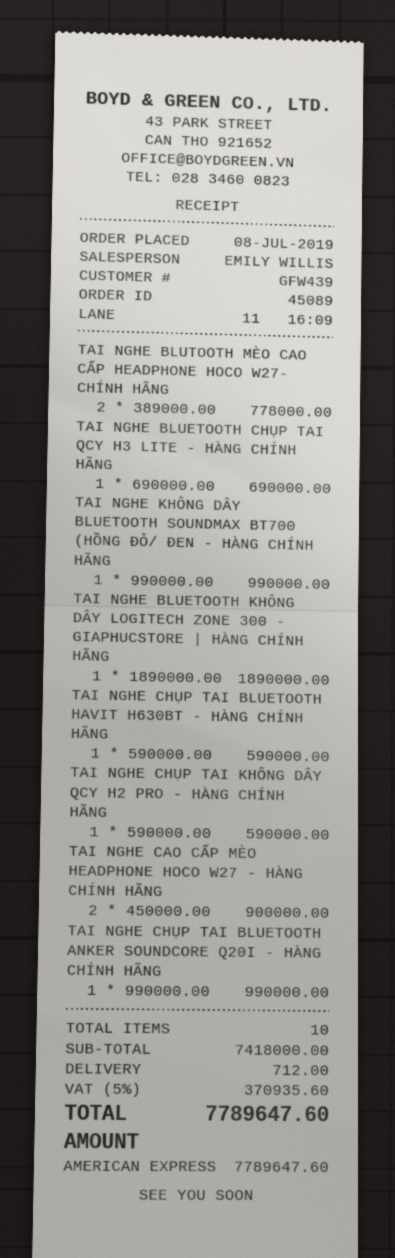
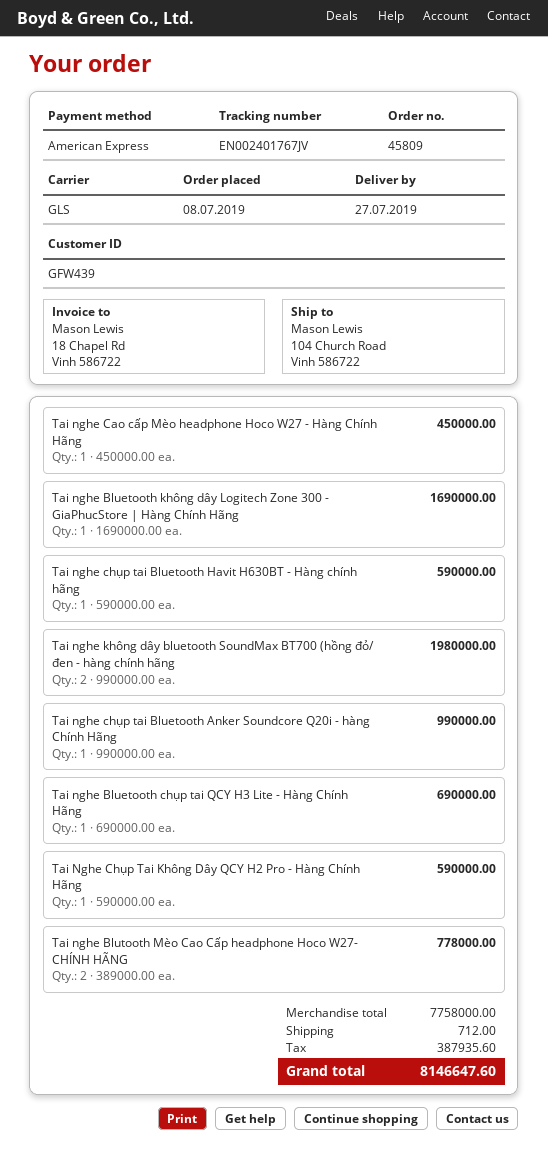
order number: 45089 -> 45809
TAI NGHE KHÔNG DÂY BLUETOOTH SOUNDMAX BT700 (HỒNG ĐỎ/ ĐEN - HÀNG CHÍNH HÃNG: 1 x 990000.00 = 990000.00 -> 2 x 990000.00 = 1980000.00
TAI NGHE BLUETOOTH KHÔNG DÂY LOGITECH ZONE 300 - GIAPHUCSTORE | HÀNG CHÍNH HÃNG: 1 x 1890000.00 = 1890000.00 -> 1 x 1690000.00 = 1690000.00
TAI NGHE CAO CẤP MÈO HEADPHONE HOCO W27 - HÀNG CHÍNH HÃNG: 2 x 450000.00 = 900000.00 -> 1 x 450000.00 = 450000.00
subtotal: 7418000.00 -> 7758000.00
tax: 370935.60 -> 387935.60
total: 7789647.60 -> 8146647.60

